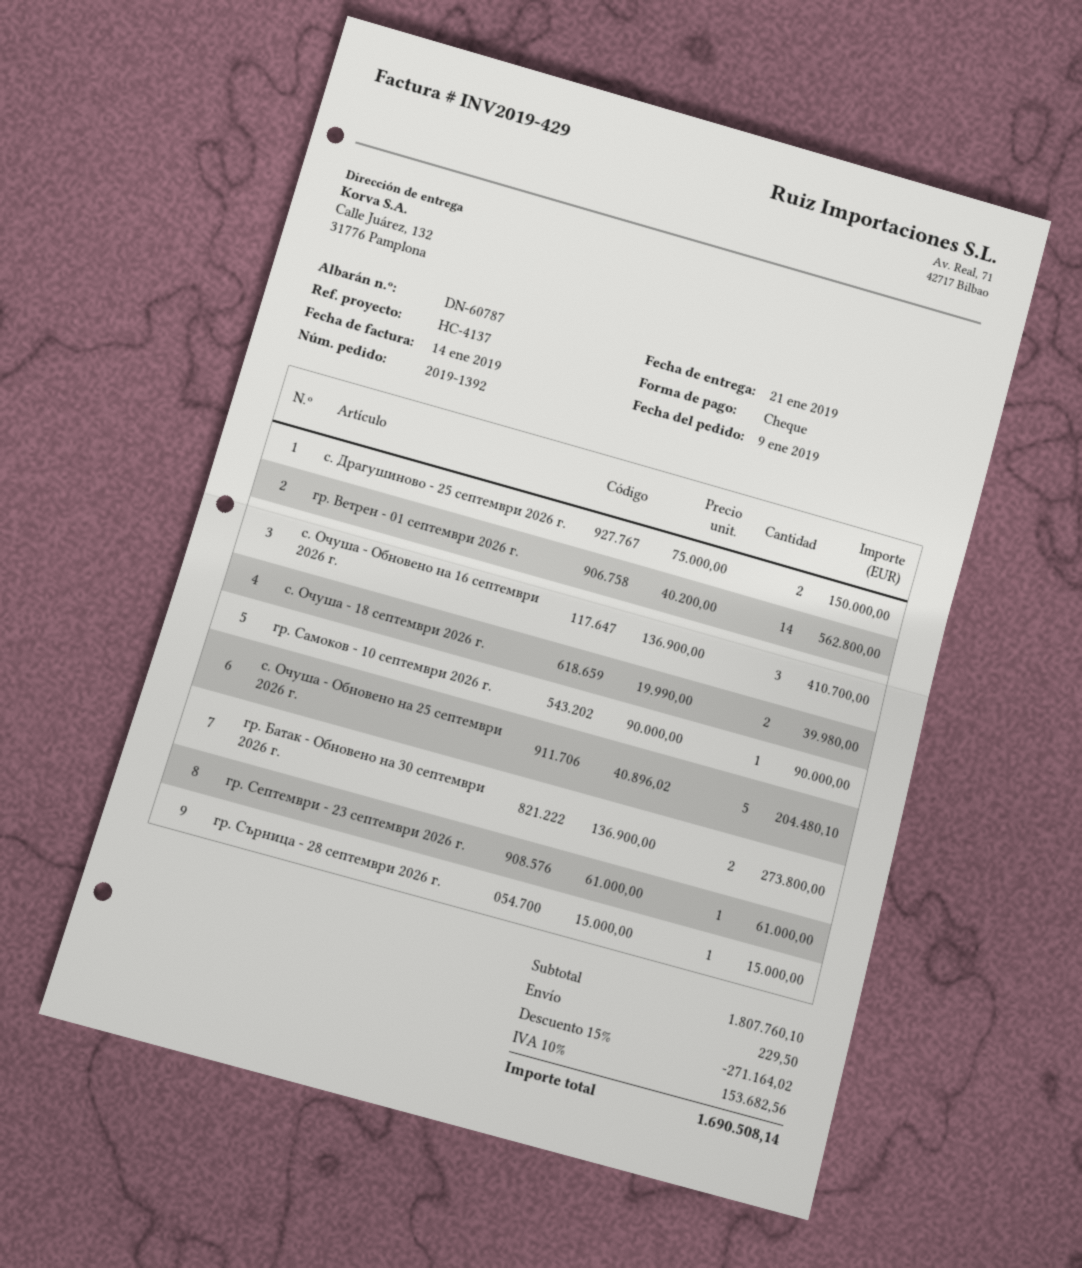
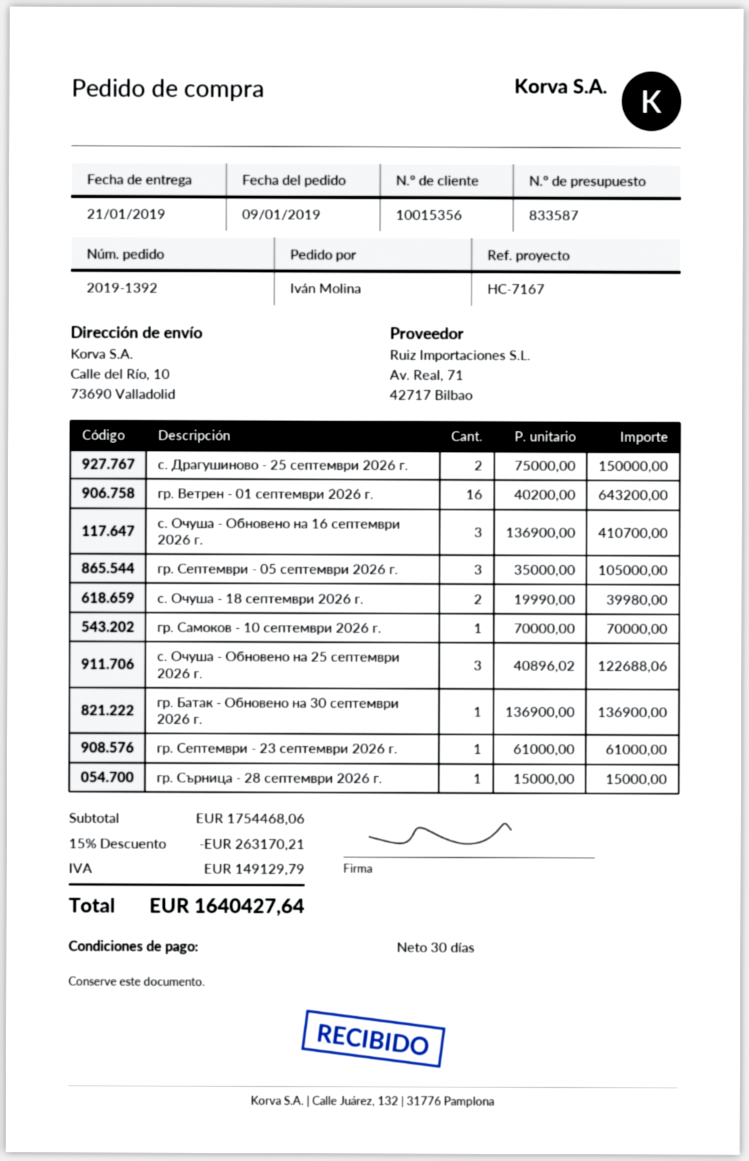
reference: HC-4137 -> HC-7167
ship to: Calle Juárez, 132, 31776 Pamplona -> Calle del Río, 10, 73690 Valladolid
гр. Ветрен - 01 септември 2026 г.: 14 x 40200.00 = 562800.00 -> 16 x 40200.00 = 643200.00
гр. Самоков - 10 септември 2026 г.: 1 x 90000.00 = 90000.00 -> 1 x 70000.00 = 70000.00
с. Очуша - Обновено на 25 септември 2026 г.: 5 x 40896.02 = 204480.10 -> 3 x 40896.02 = 122688.06
гр. Батак - Обновено на 30 септември 2026 г.: 2 x 136900.00 = 273800.00 -> 1 x 136900.00 = 136900.00
гр. Септември - 05 септември 2026 г.: none -> 3 x 35000.00 = 105000.00
subtotal: 1807760.10 -> 1754468.06
discount: 15% = 271164.02 -> 15% = 263170.21
shipping: 229.50 -> none
tax: 153682.56 -> 149129.79
total: 1690508.14 -> 1640427.64

